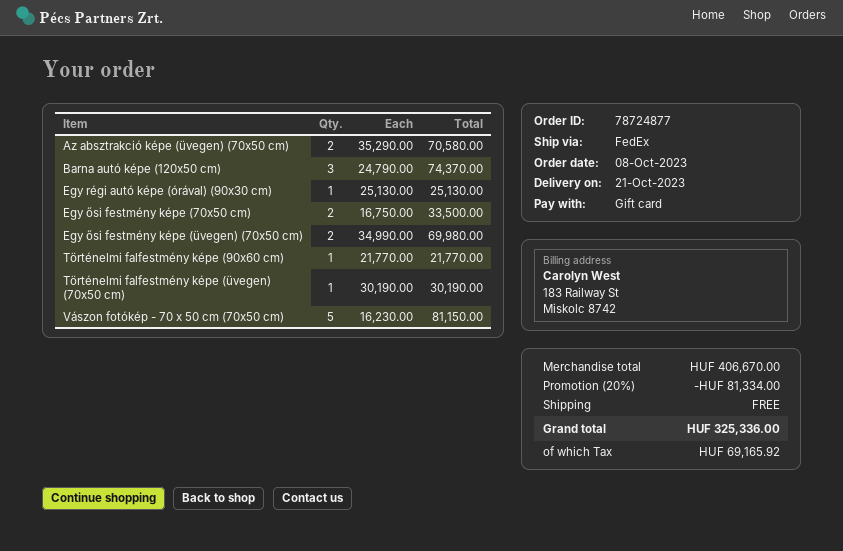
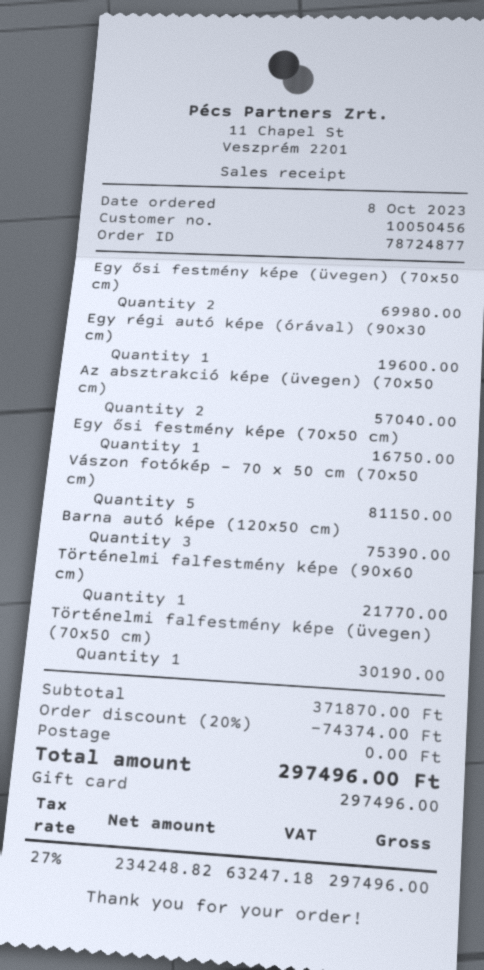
Az absztrakció képe (üvegen) (70x50 cm): 2 for 70580.00 -> 2 for 57040.00
Barna autó képe (120x50 cm): 3 for 74370.00 -> 3 for 75390.00
Egy régi autó képe (órával) (90x30 cm): 1 for 25130.00 -> 1 for 19600.00
Egy ősi festmény képe (70x50 cm): 2 for 33500.00 -> 1 for 16750.00
subtotal: 406670.00 -> 371870.00
discount: 20% = 81334.00 -> 20% = 74374.00
tax: 69165.92 -> 63247.18
total: 325336.00 -> 297496.00

